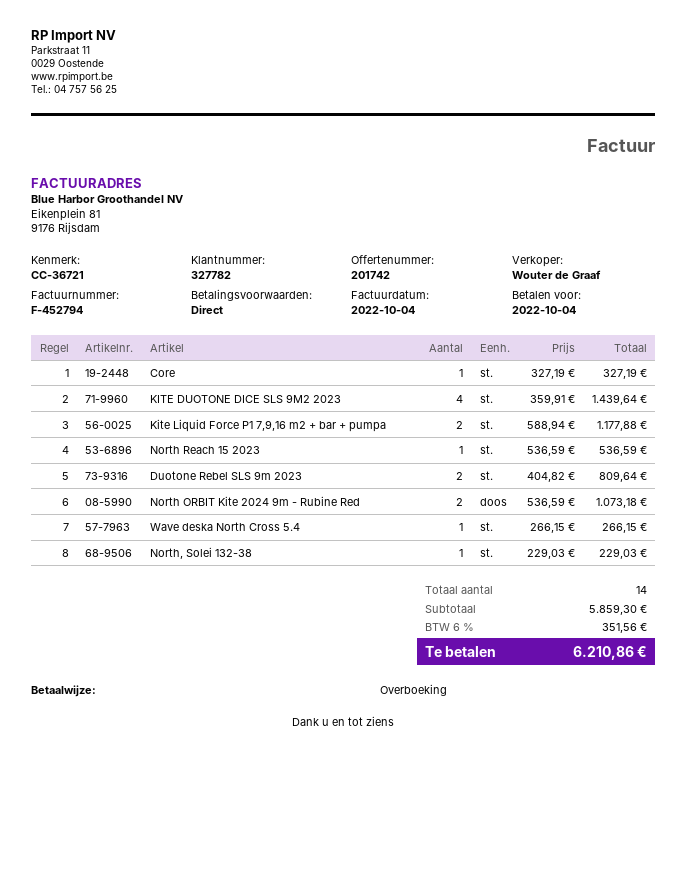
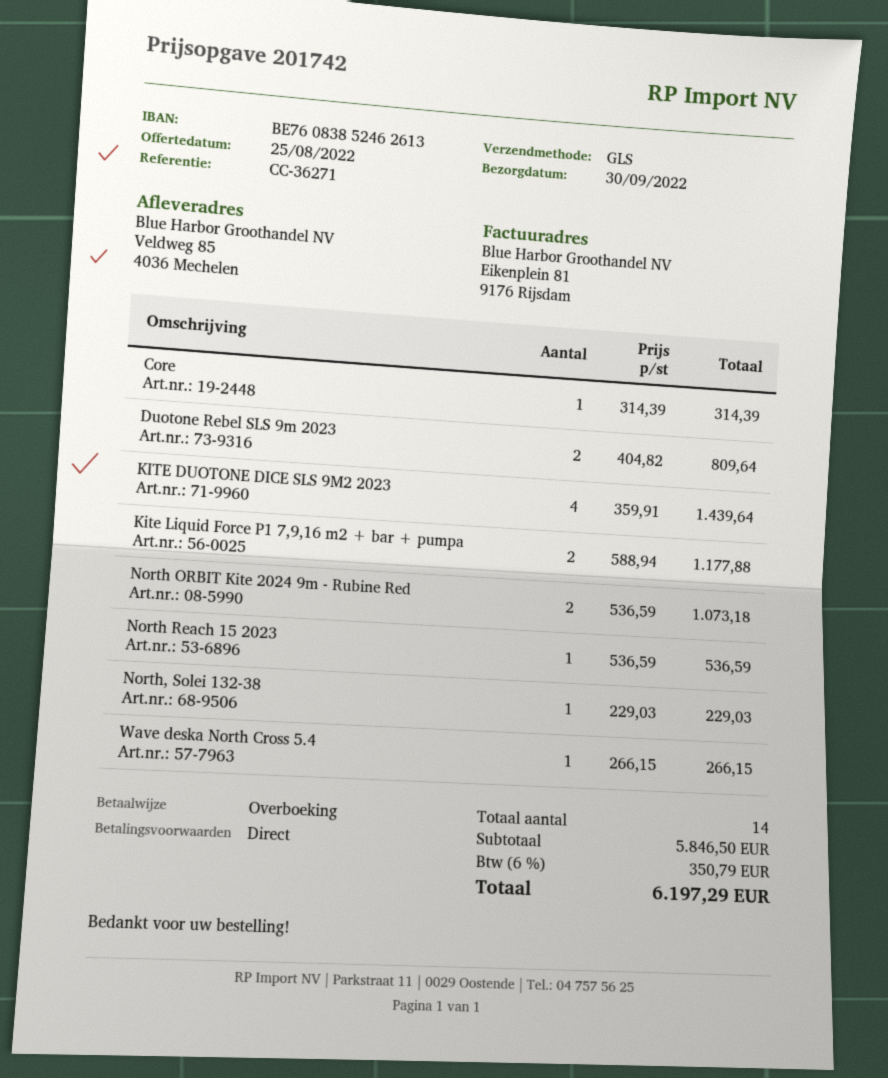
reference: CC-36721 -> CC-36271
Core: 1 x 327.19 = 327.19 -> 1 x 314.39 = 314.39
subtotal: 5859.30 -> 5846.50
tax: 6% = 351.56 -> 6% = 350.79
total: 6210.86 -> 6197.29

